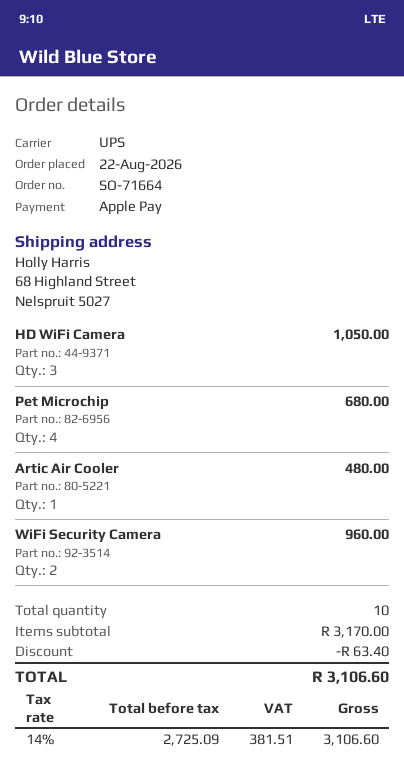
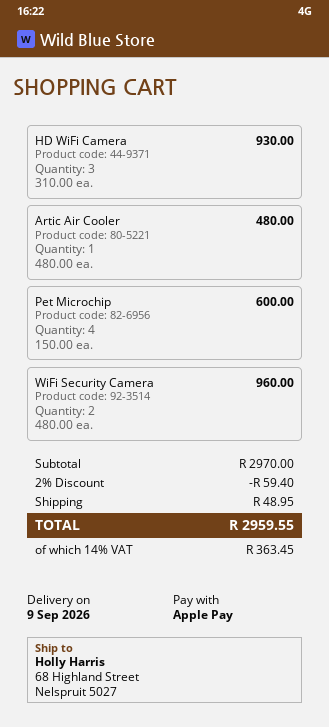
HD WiFi Camera: 3 for 1050.00 -> 3 for 930.00
Pet Microchip: 4 for 680.00 -> 4 for 600.00
subtotal: 3170.00 -> 2970.00
discount: 63.40 -> 59.40
shipping: none -> 48.95
tax: 14% = 381.51 -> 14% = 363.45
total: 3106.60 -> 2959.55

